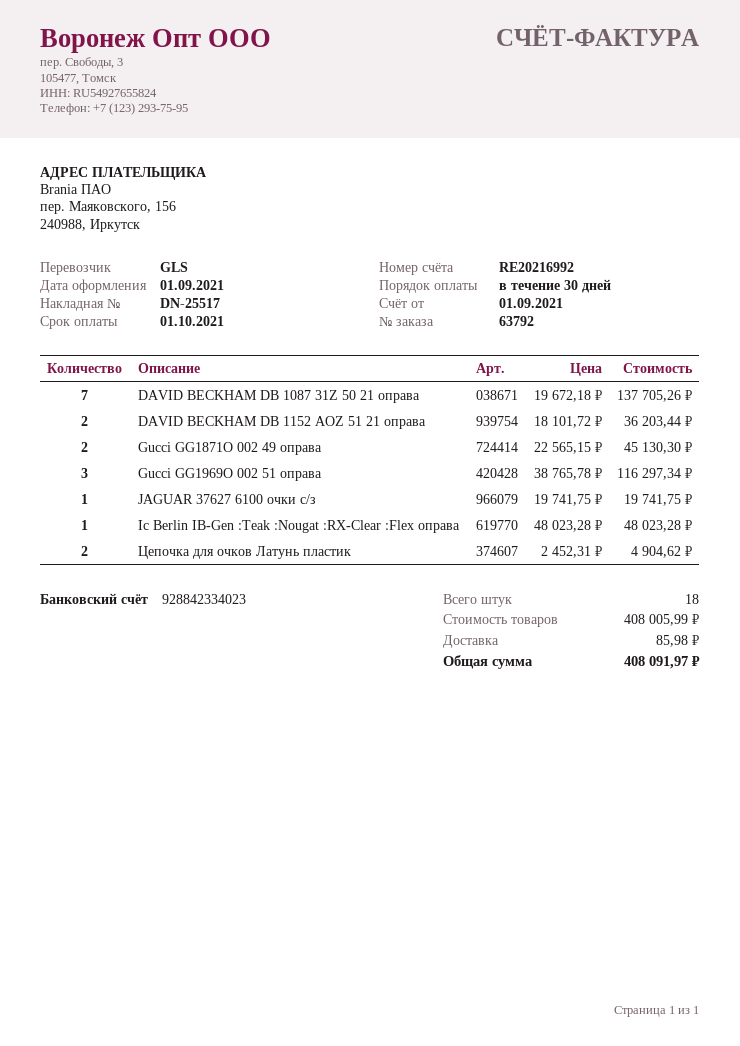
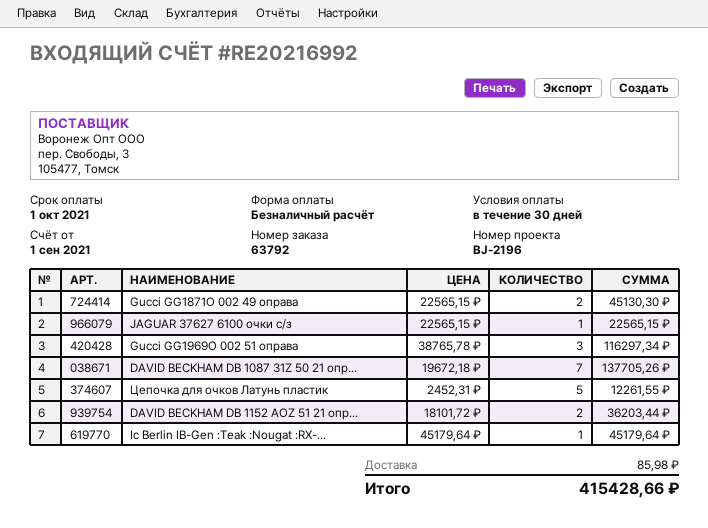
JAGUAR 37627 6100 очки с/з: 1 x 19741.75 = 19741.75 -> 1 x 22565.15 = 22565.15
Ic Berlin IB-Gen :Teak :Nougat :RX-Clear :Flex оправа: 1 x 48023.28 = 48023.28 -> 1 x 45179.64 = 45179.64
Цепочка для очков Латунь пластик: 2 x 2452.31 = 4904.62 -> 5 x 2452.31 = 12261.55
total: 408091.97 -> 415428.66

